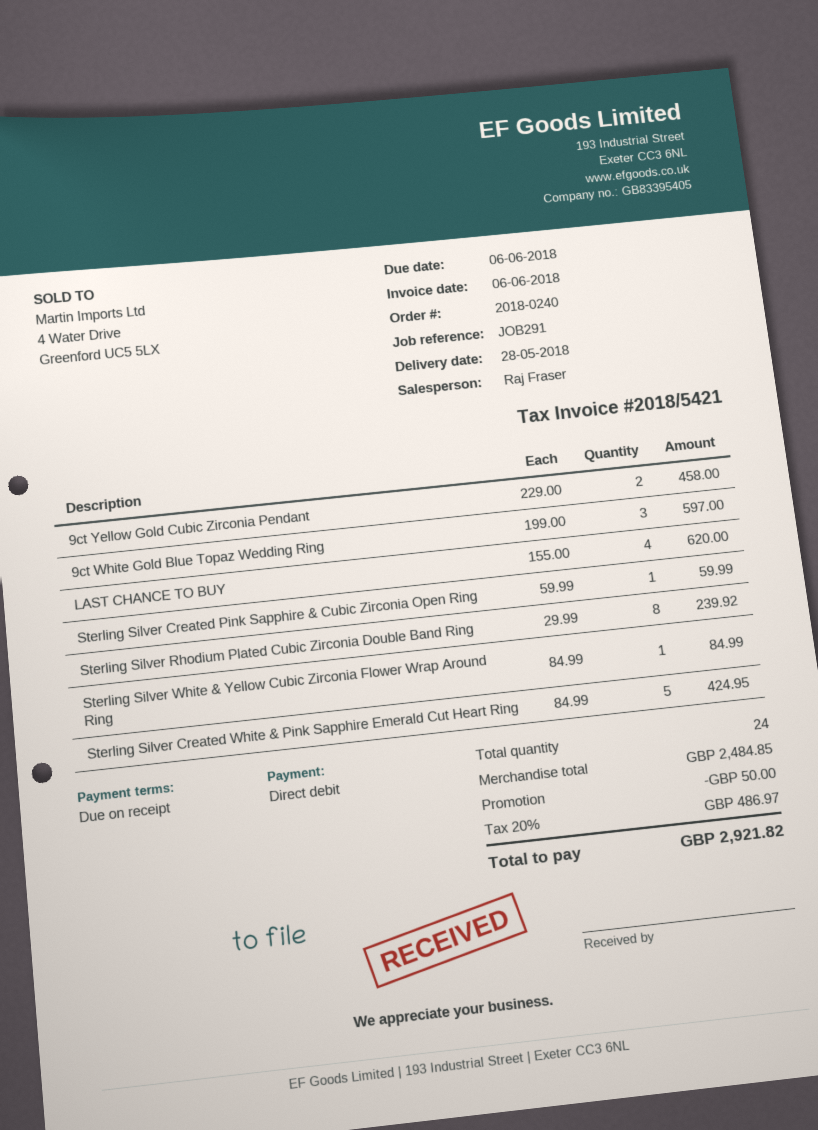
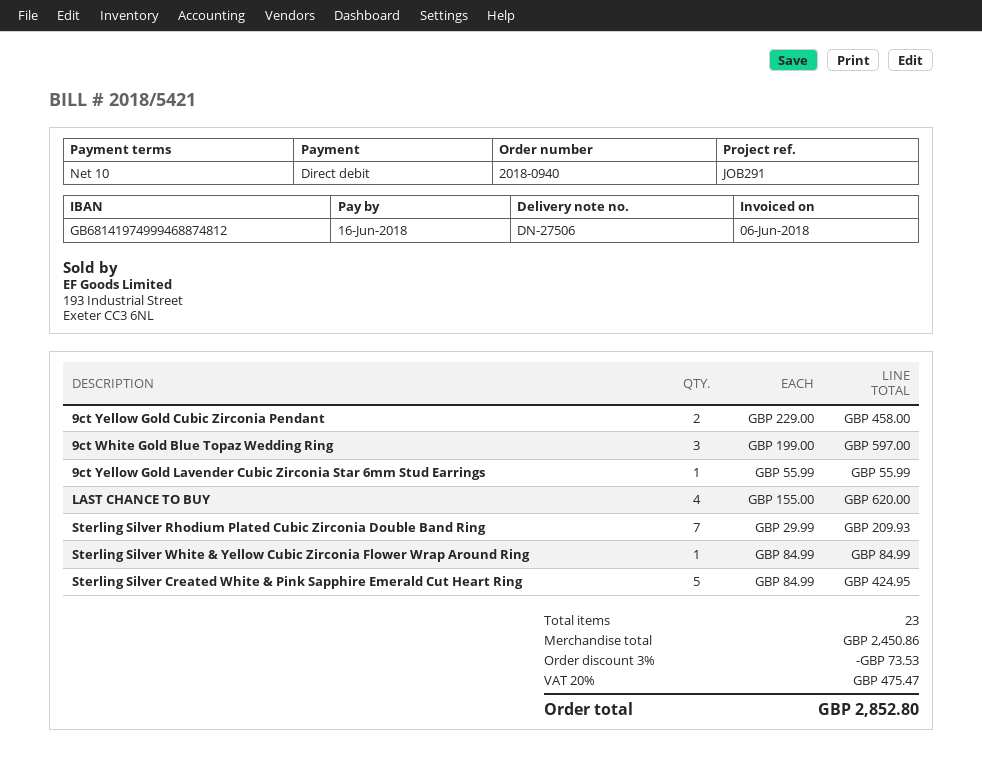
order number: 2018-0240 -> 2018-0940
payment terms: on receipt -> 10 days
due date: 2018-06-06 -> 2018-06-16
Sterling Silver Created Pink Sapphire & Cubic Zirconia Open Ring: 1 x 59.99 = 59.99 -> none
Sterling Silver Rhodium Plated Cubic Zirconia Double Band Ring: 8 x 29.99 = 239.92 -> 7 x 29.99 = 209.93
9ct Yellow Gold Lavender Cubic Zirconia Star 6mm Stud Earrings: none -> 1 x 55.99 = 55.99
total quantity: 24 -> 23
subtotal: 2484.85 -> 2450.86
discount: 50.00 -> 73.53
tax: 20% = 486.97 -> 20% = 475.47
total: 2921.82 -> 2852.80

